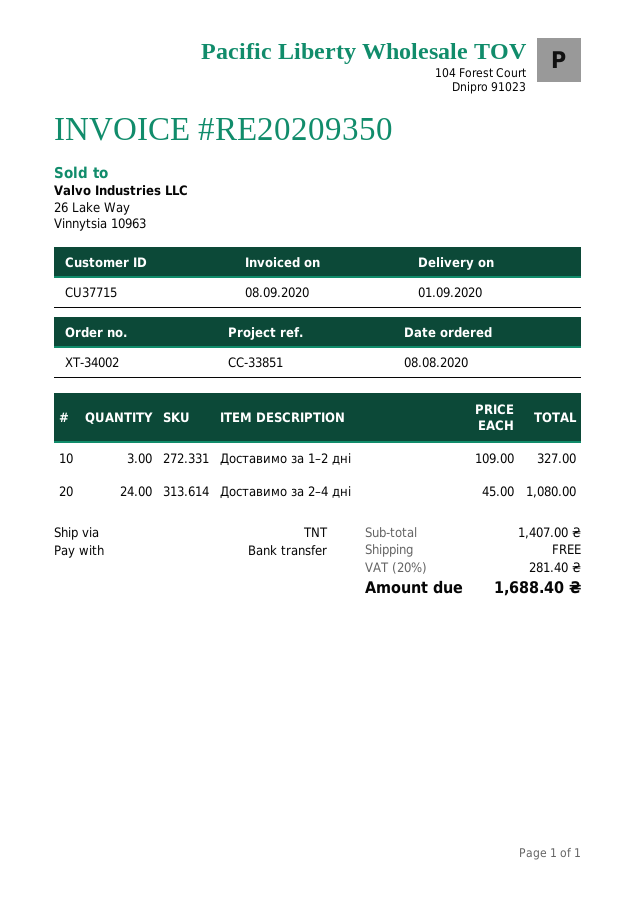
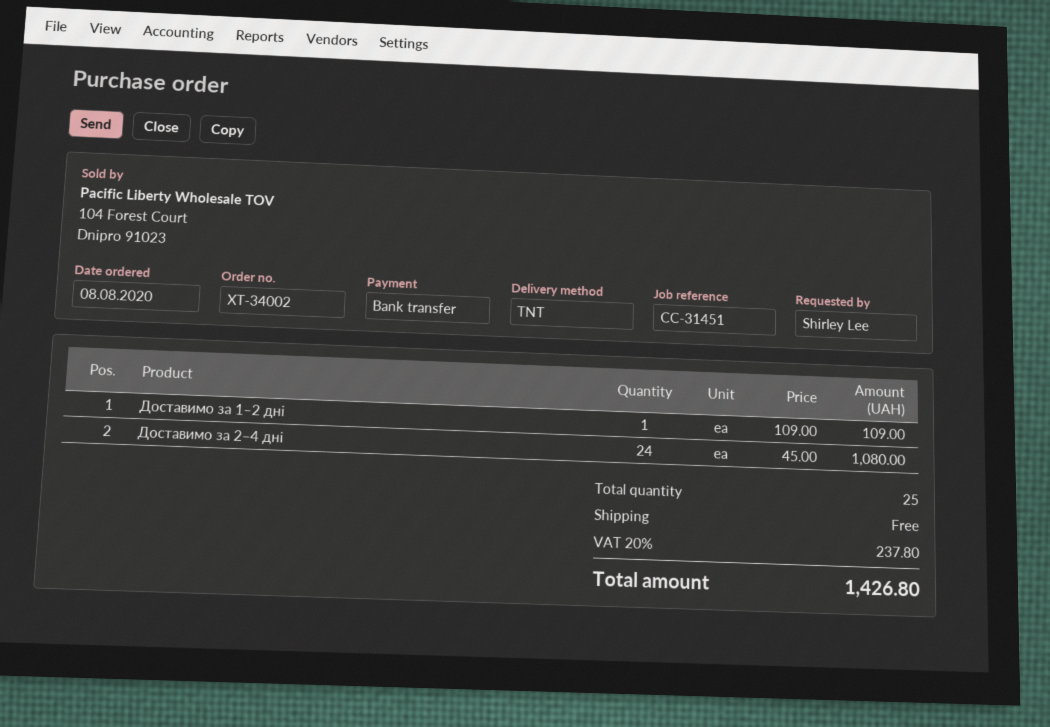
reference: CC-33851 -> CC-31451
Доставимо за 1–2 дні: 3 x 109.00 = 327.00 -> 1 x 109.00 = 109.00
tax: 20% = 281.40 -> 20% = 237.80
total: 1688.40 -> 1426.80

